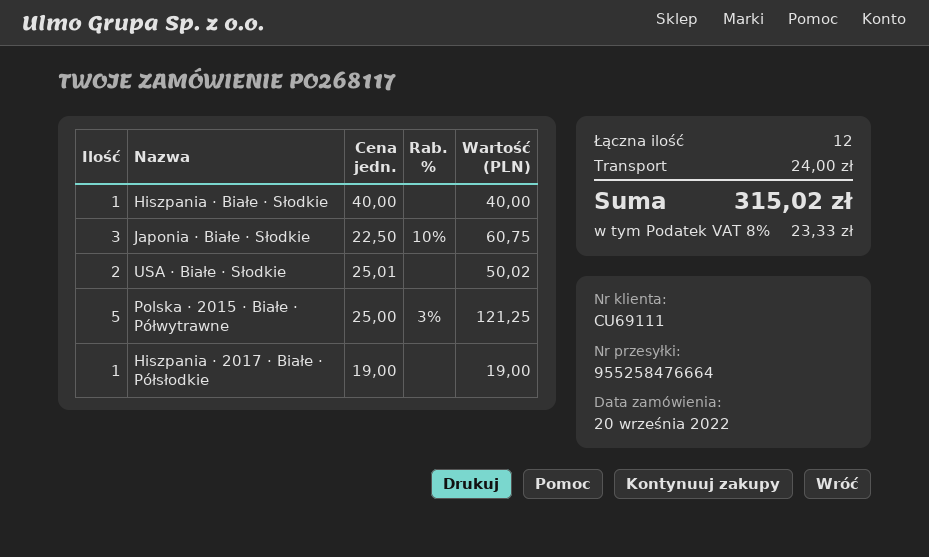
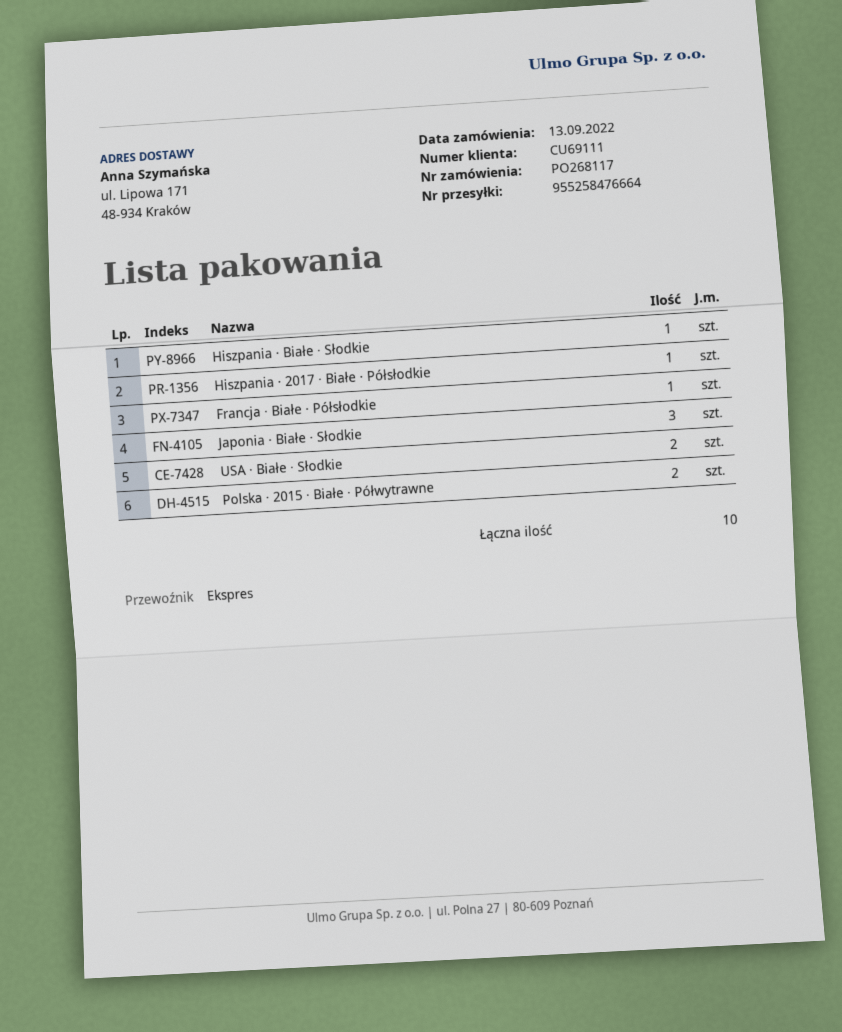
order date: 2022-09-20 -> 2022-09-13
Polska · 2015 · Białe · Półwytrawne: 5 -> 2
Francja · Białe · Półsłodkie: none -> 1
total quantity: 12 -> 10

